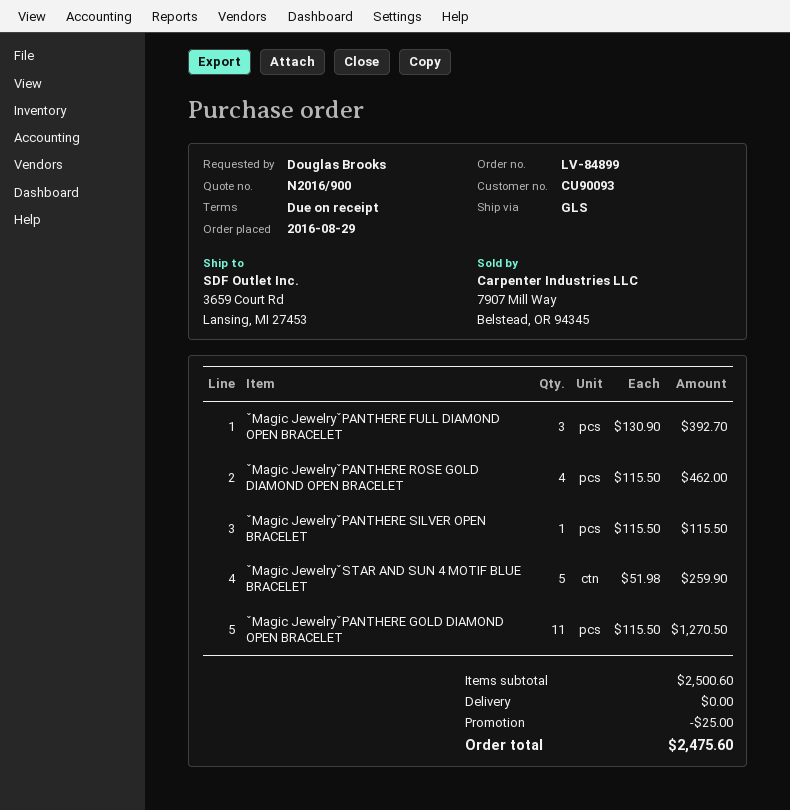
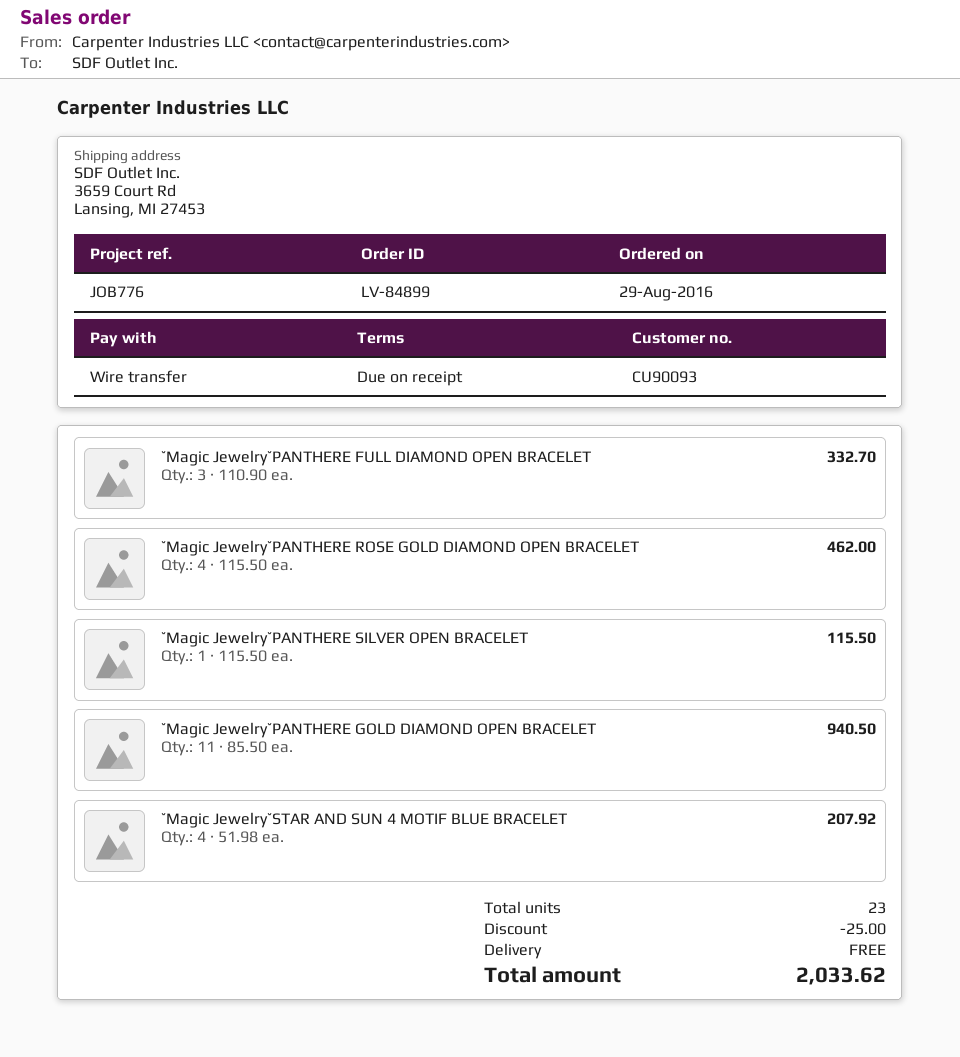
ˇMagic JewelryˇPANTHERE FULL DIAMOND OPEN BRACELET: 3 x 130.90 = 392.70 -> 3 x 110.90 = 332.70
ˇMagic JewelryˇSTAR AND SUN 4 MOTIF BLUE BRACELET: 5 x 51.98 = 259.90 -> 4 x 51.98 = 207.92
ˇMagic JewelryˇPANTHERE GOLD DIAMOND OPEN BRACELET: 11 x 115.50 = 1270.50 -> 11 x 85.50 = 940.50
total: 2475.60 -> 2033.62

